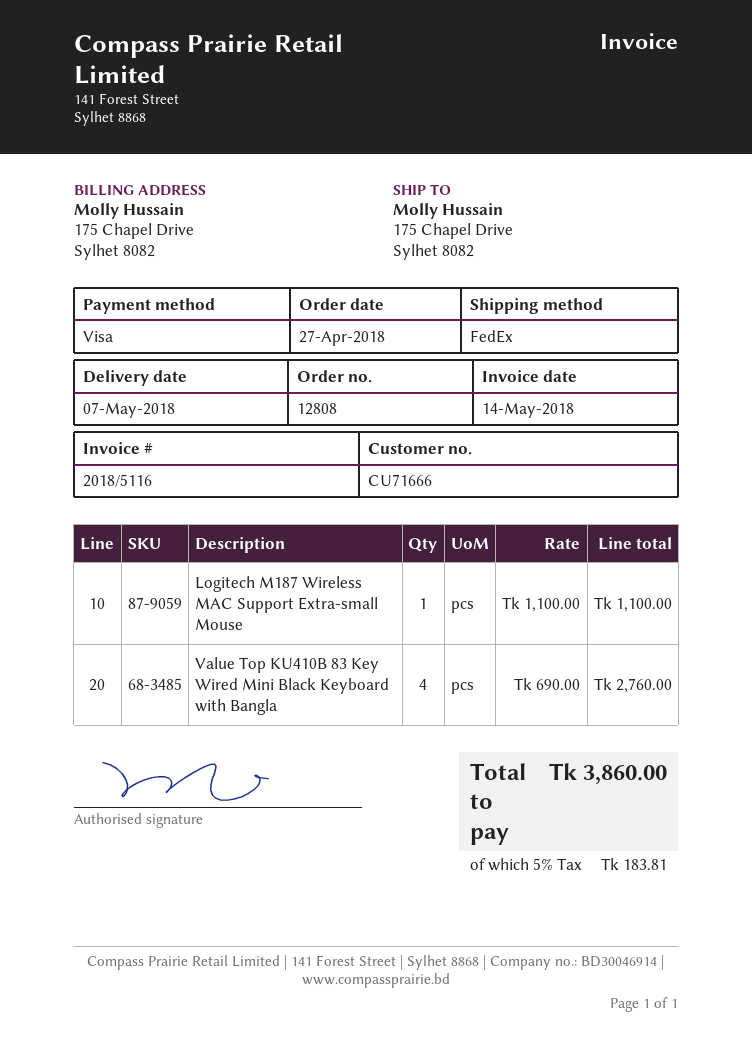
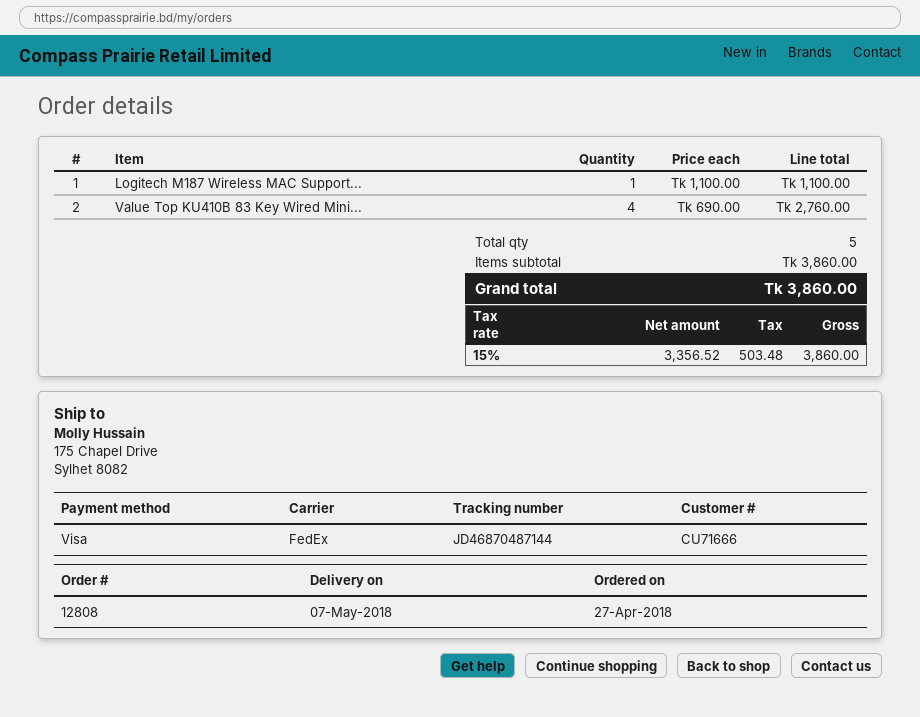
tax: 5% = 183.81 -> 15% = 503.48

